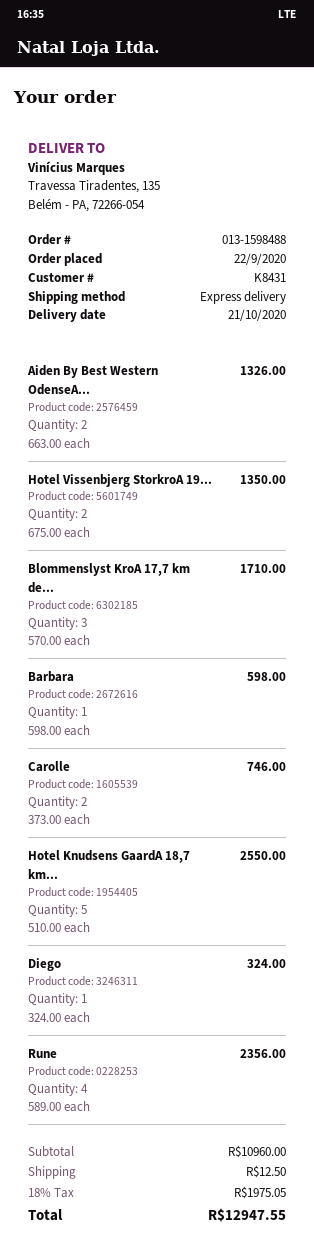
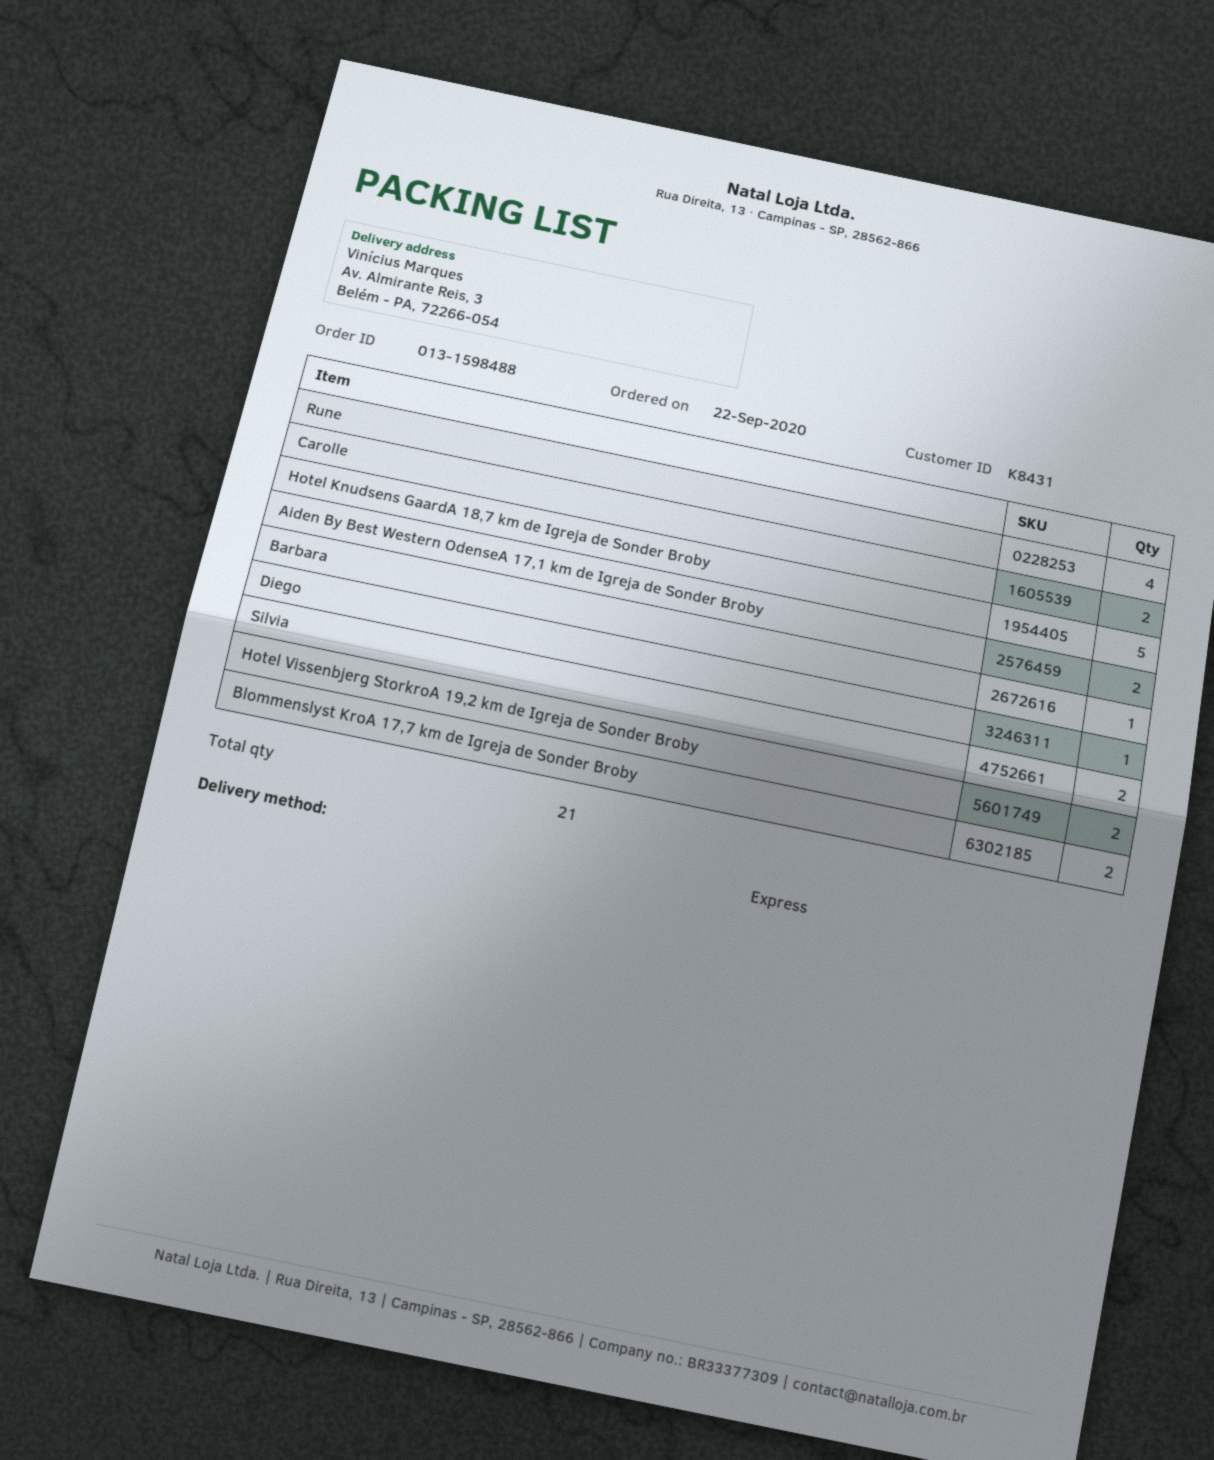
ship to: Travessa Tiradentes, 135, Belém - PA, 72266-054 -> Av. Almirante Reis, 3, Belém - PA, 72266-054
Blommenslyst KroA 17,7 km de...: 3 -> 2
Silvia: none -> 2

